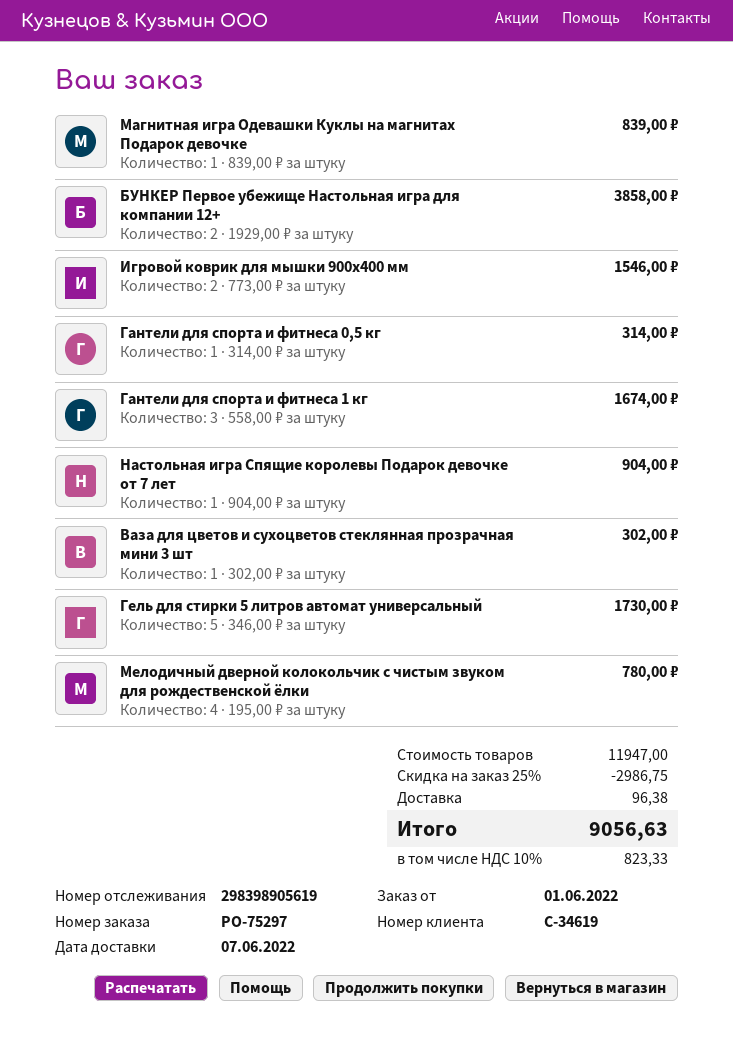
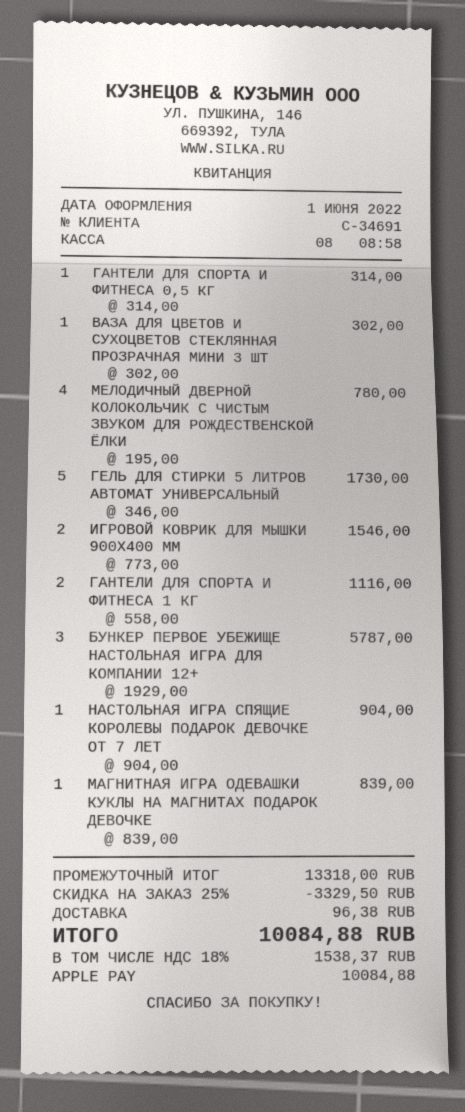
customer number: C-34619 -> C-34691
БУНКЕР Первое убежище Настольная игра для компании 12+: 2 x 1929.00 = 3858.00 -> 3 x 1929.00 = 5787.00
Гантели для спорта и фитнеса 1 кг: 3 x 558.00 = 1674.00 -> 2 x 558.00 = 1116.00
subtotal: 11947.00 -> 13318.00
discount: 25% = 2986.75 -> 25% = 3329.50
tax: 10% = 823.33 -> 18% = 1538.37
total: 9056.63 -> 10084.88

